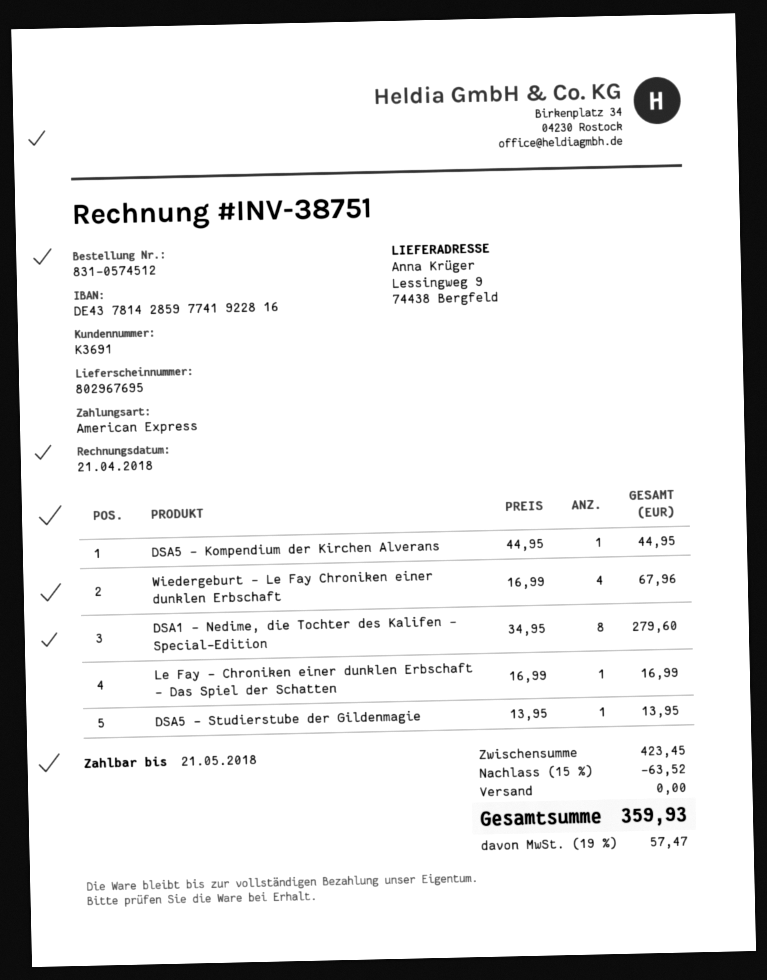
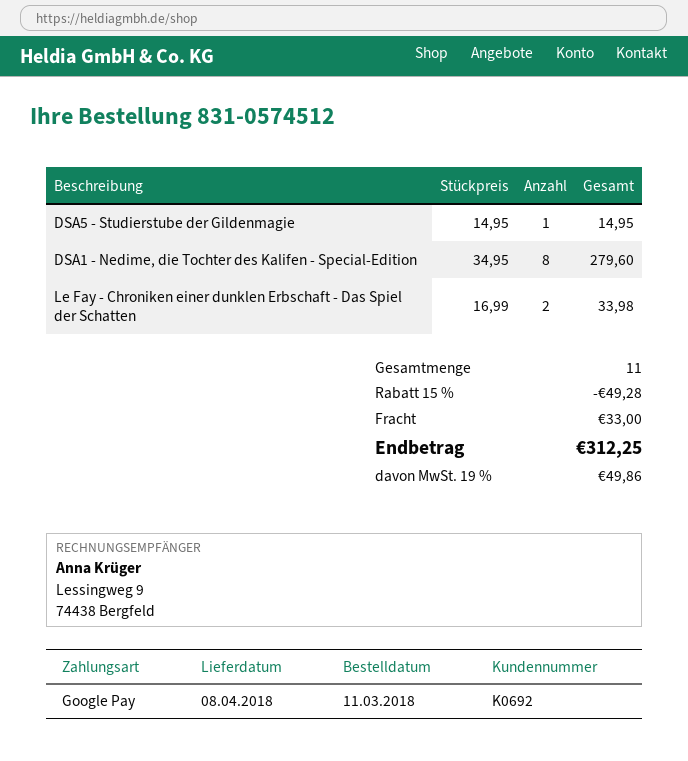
customer number: K3691 -> K0692
payment method: American Express -> Google Pay
DSA5 - Kompendium der Kirchen Alverans: 1 x 44.95 = 44.95 -> none
Wiedergeburt - Le Fay Chroniken einer dunklen Erbschaft: 4 x 16.99 = 67.96 -> none
Le Fay - Chroniken einer dunklen Erbschaft - Das Spiel der Schatten: 1 x 16.99 = 16.99 -> 2 x 16.99 = 33.98
DSA5 - Studierstube der Gildenmagie: 1 x 13.95 = 13.95 -> 1 x 14.95 = 14.95
discount: 15% = 63.52 -> 15% = 49.28
shipping: 0.00 -> 33.00
tax: 19% = 57.47 -> 19% = 49.86
total: 359.93 -> 312.25

